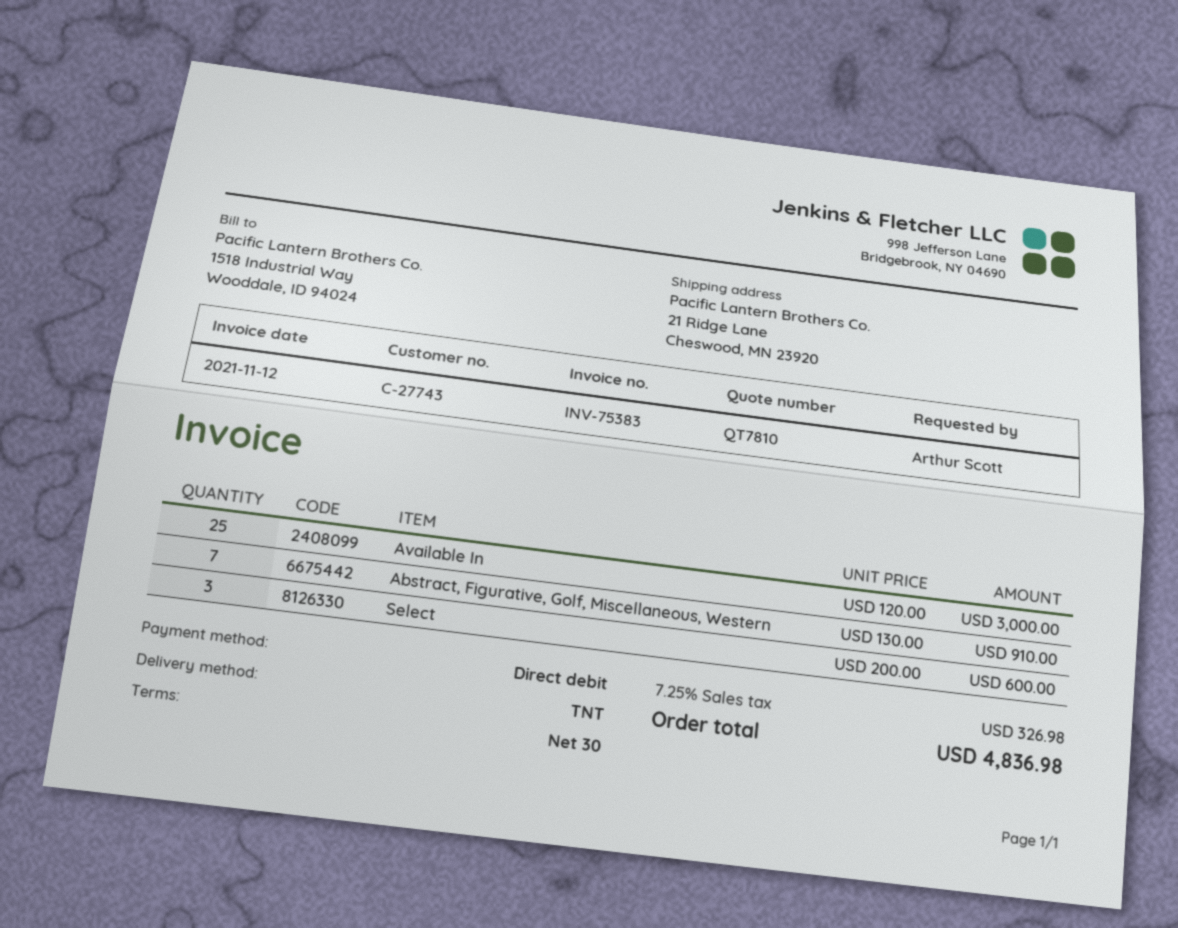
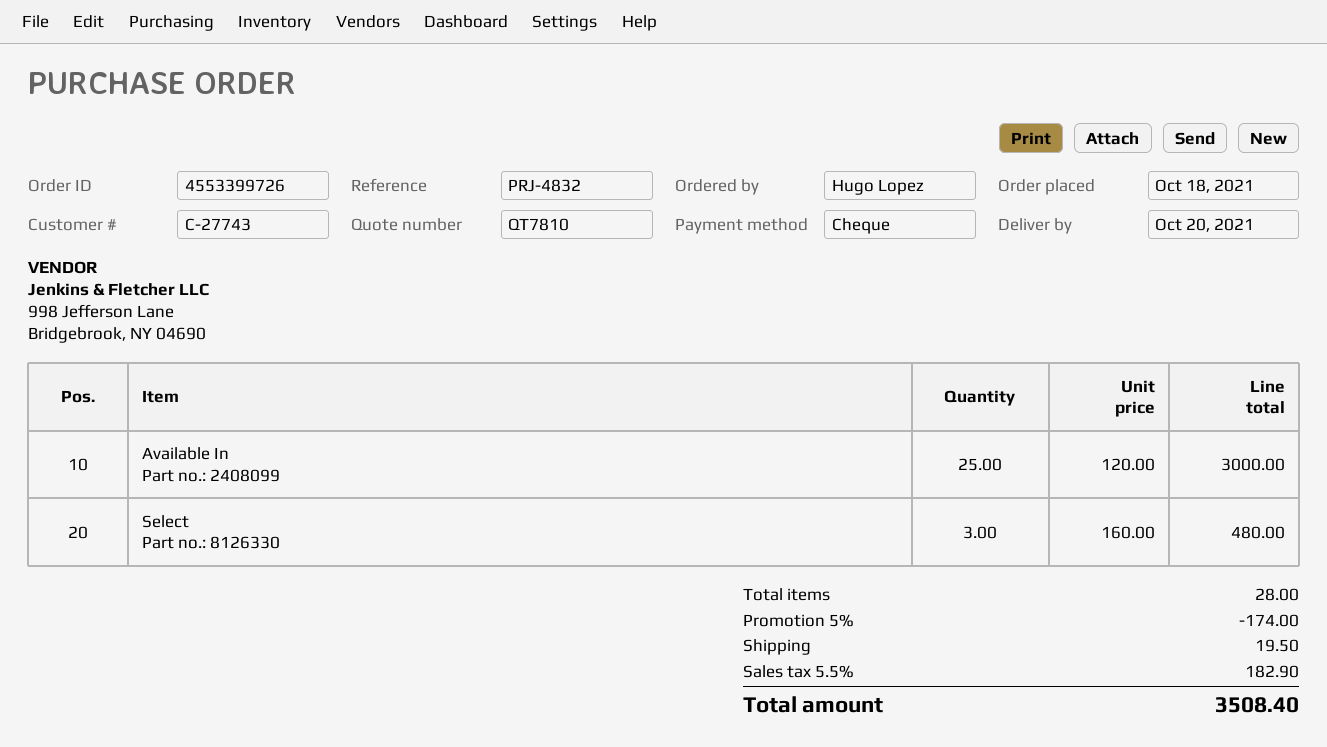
ordered by: Arthur Scott -> Hugo Lopez
payment method: direct debit -> cheque
Abstract, Figurative, Golf, Miscellaneous, Western: 7 x 130.00 = 910.00 -> none
Select: 3 x 200.00 = 600.00 -> 3 x 160.00 = 480.00
discount: none -> 5% = 174.00
shipping: none -> 19.50
tax: 7.25% = 326.98 -> 5.5% = 182.90
total: 4836.98 -> 3508.40

